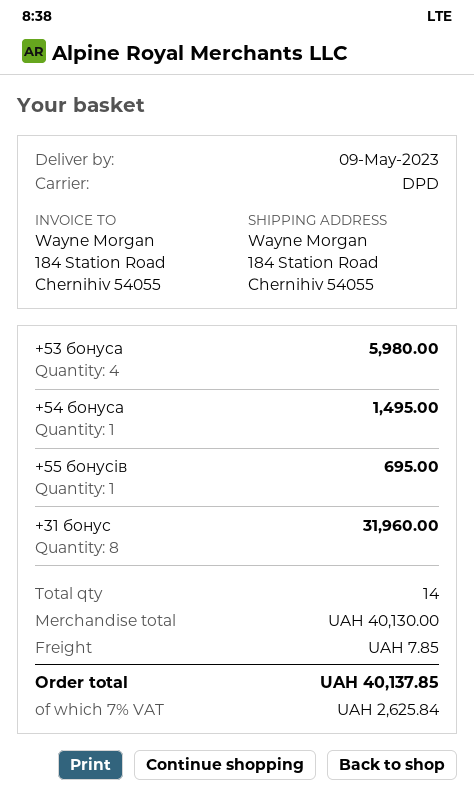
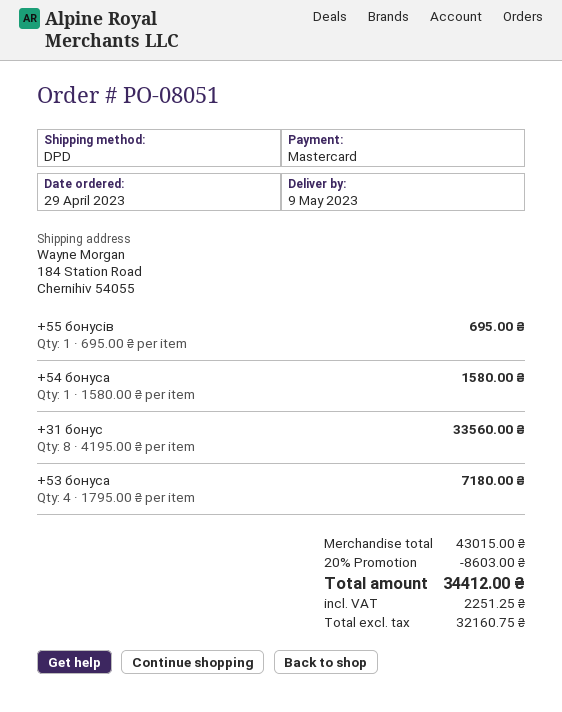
+53 бонуса: 4 for 5980.00 -> 4 for 7180.00
+54 бонуса: 1 for 1495.00 -> 1 for 1580.00
+31 бонус: 8 for 31960.00 -> 8 for 33560.00
subtotal: 40130.00 -> 43015.00
discount: none -> 20% = 8603.00
shipping: 7.85 -> none
tax: 2625.84 -> 2251.25
total: 40137.85 -> 34412.00

